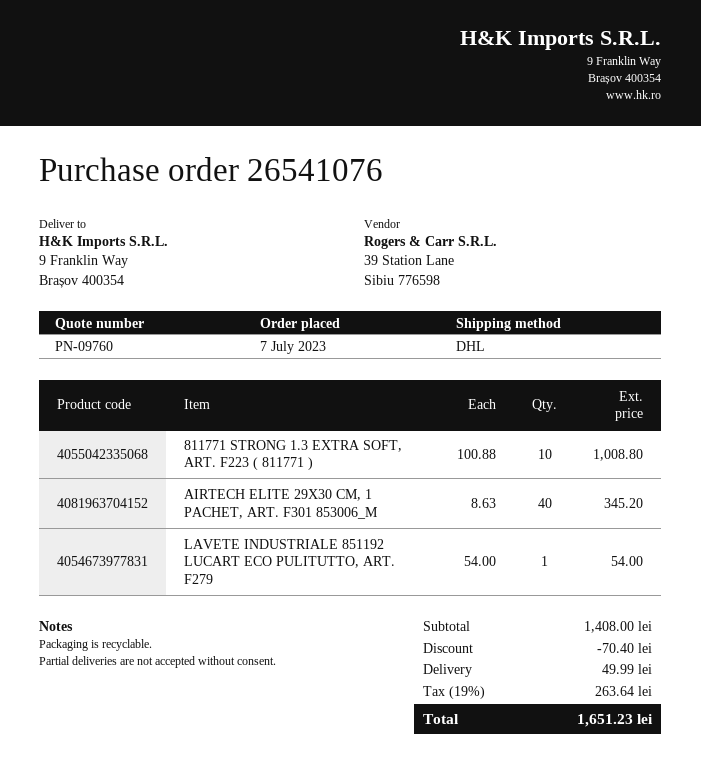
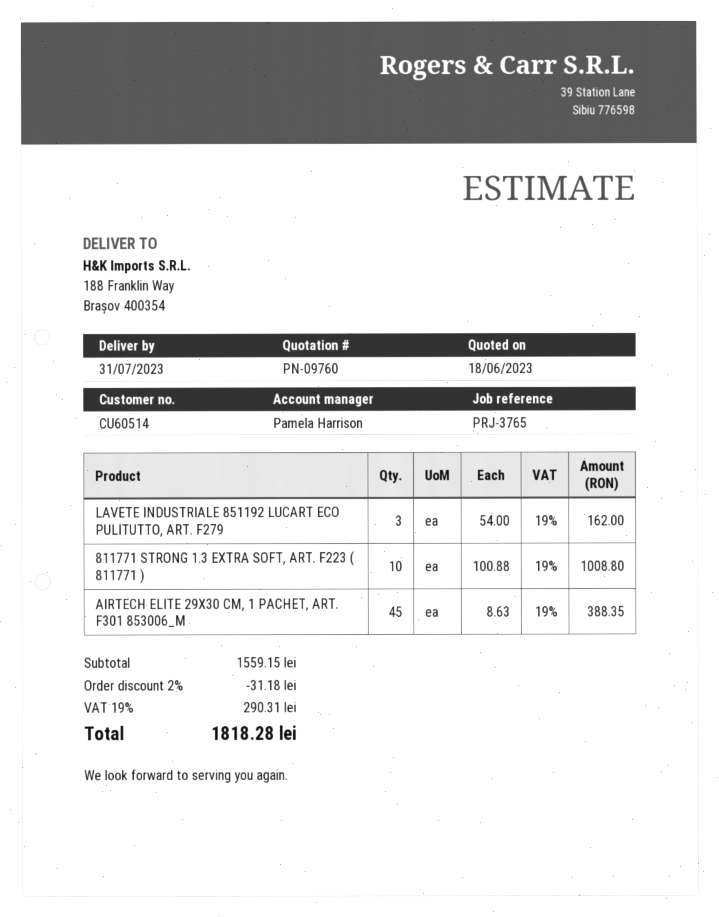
ship to: 9 Franklin Way, Brașov 400354 -> 188 Franklin Way, Brașov 400354
AIRTECH ELITE 29X30 CM, 1 PACHET, ART. F301 853006_M: 40 x 8.63 = 345.20 -> 45 x 8.63 = 388.35
LAVETE INDUSTRIALE 851192 LUCART ECO PULITUTTO, ART. F279: 1 x 54.00 = 54.00 -> 3 x 54.00 = 162.00
subtotal: 1408.00 -> 1559.15
discount: 70.40 -> 31.18
shipping: 49.99 -> none
tax: 19% = 263.64 -> 19% = 290.31
total: 1651.23 -> 1818.28

